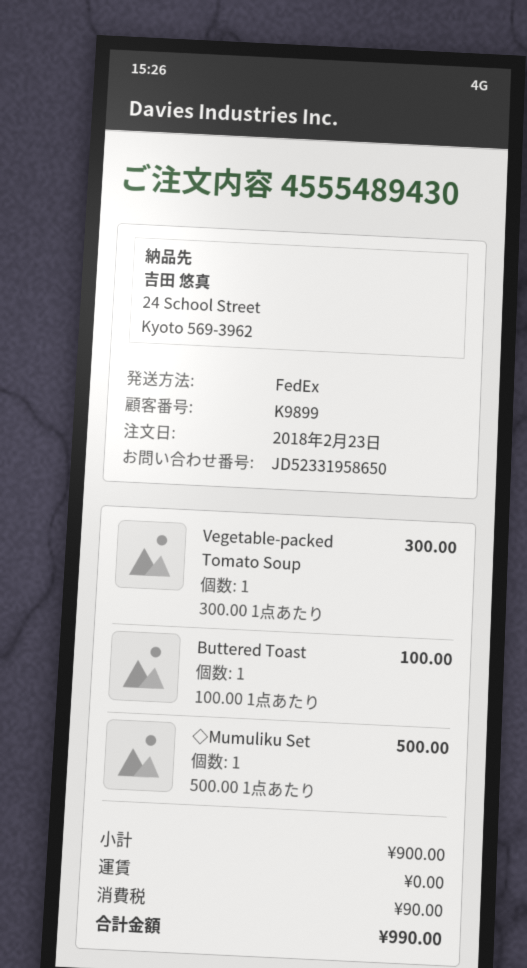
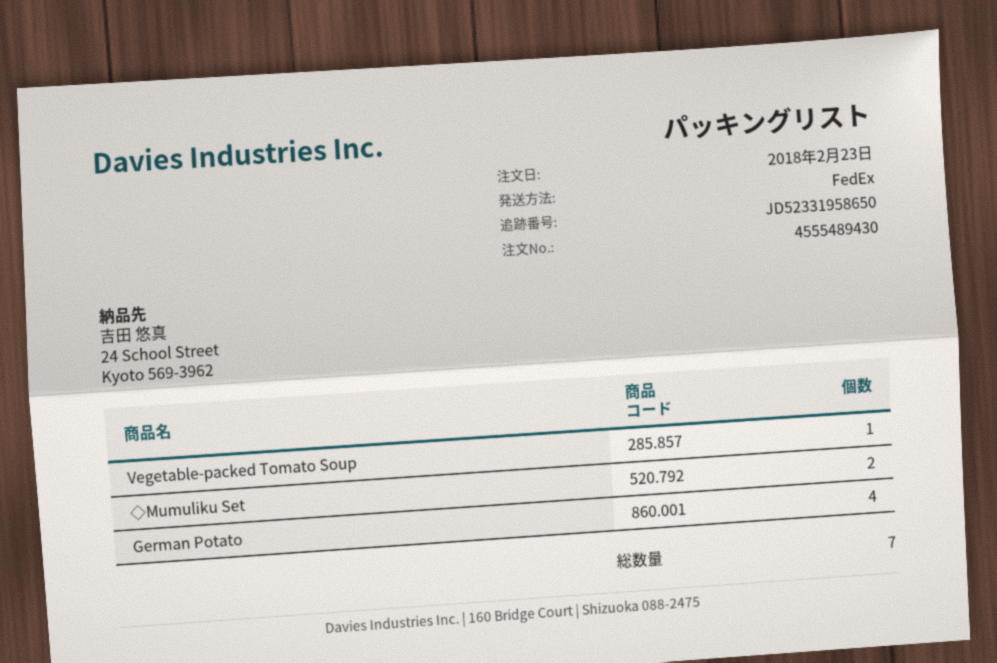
Buttered Toast: 1 -> none
◇Mumuliku Set: 1 -> 2
German Potato: none -> 4

